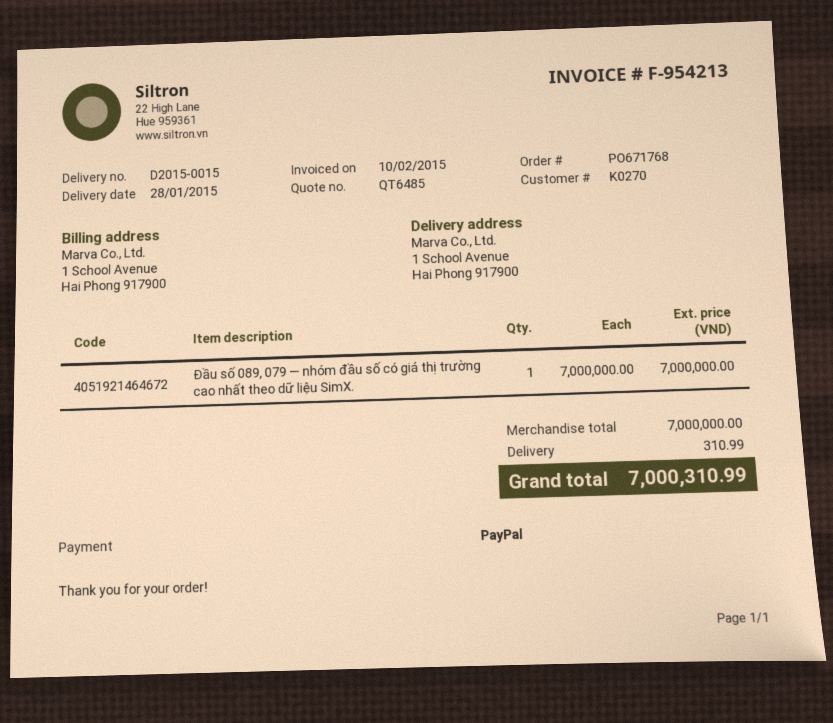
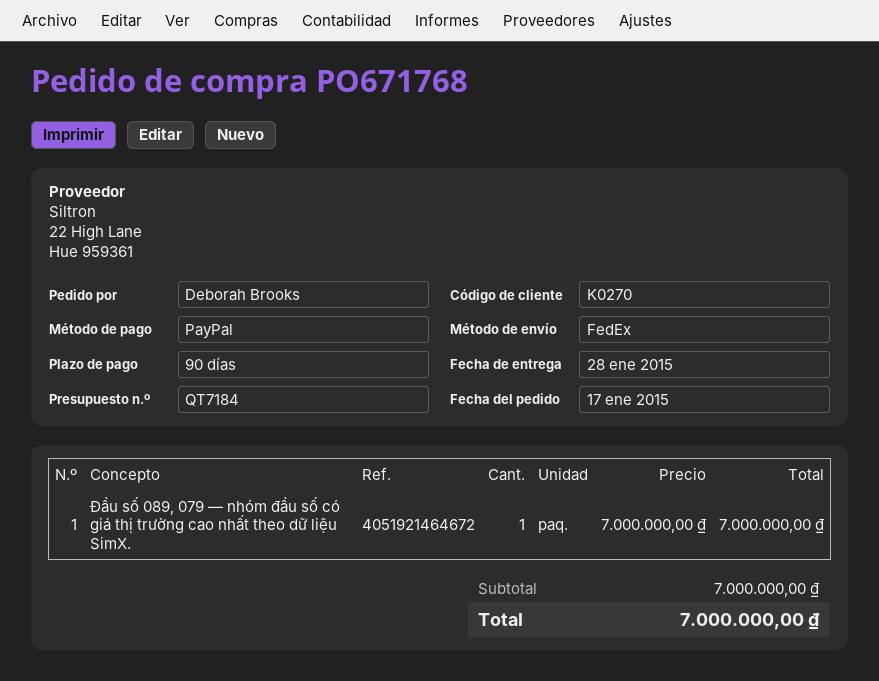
quote number: QT6485 -> QT7184
shipping: 310.99 -> none
total: 7000310.99 -> 7000000.00

